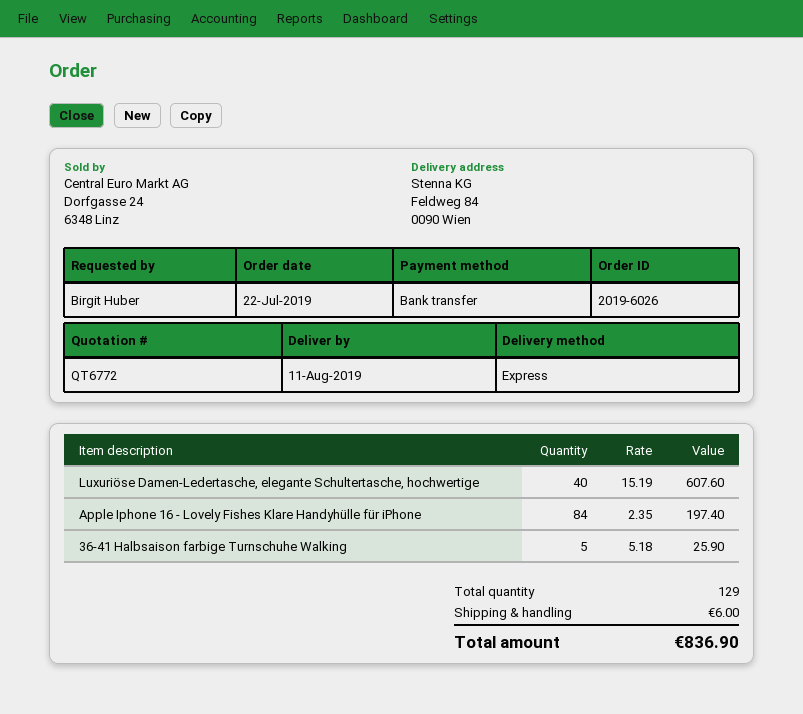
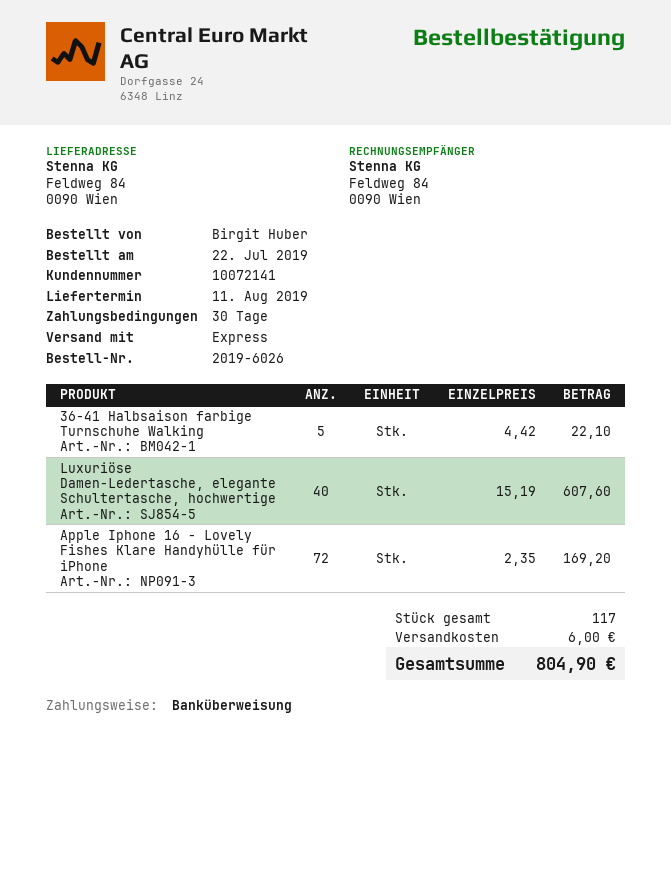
Apple Iphone 16 - Lovely Fishes Klare Handyhülle für iPhone: 84 x 2.35 = 197.40 -> 72 x 2.35 = 169.20
36-41 Halbsaison farbige Turnschuhe Walking: 5 x 5.18 = 25.90 -> 5 x 4.42 = 22.10
total quantity: 129 -> 117
total: 836.90 -> 804.90

